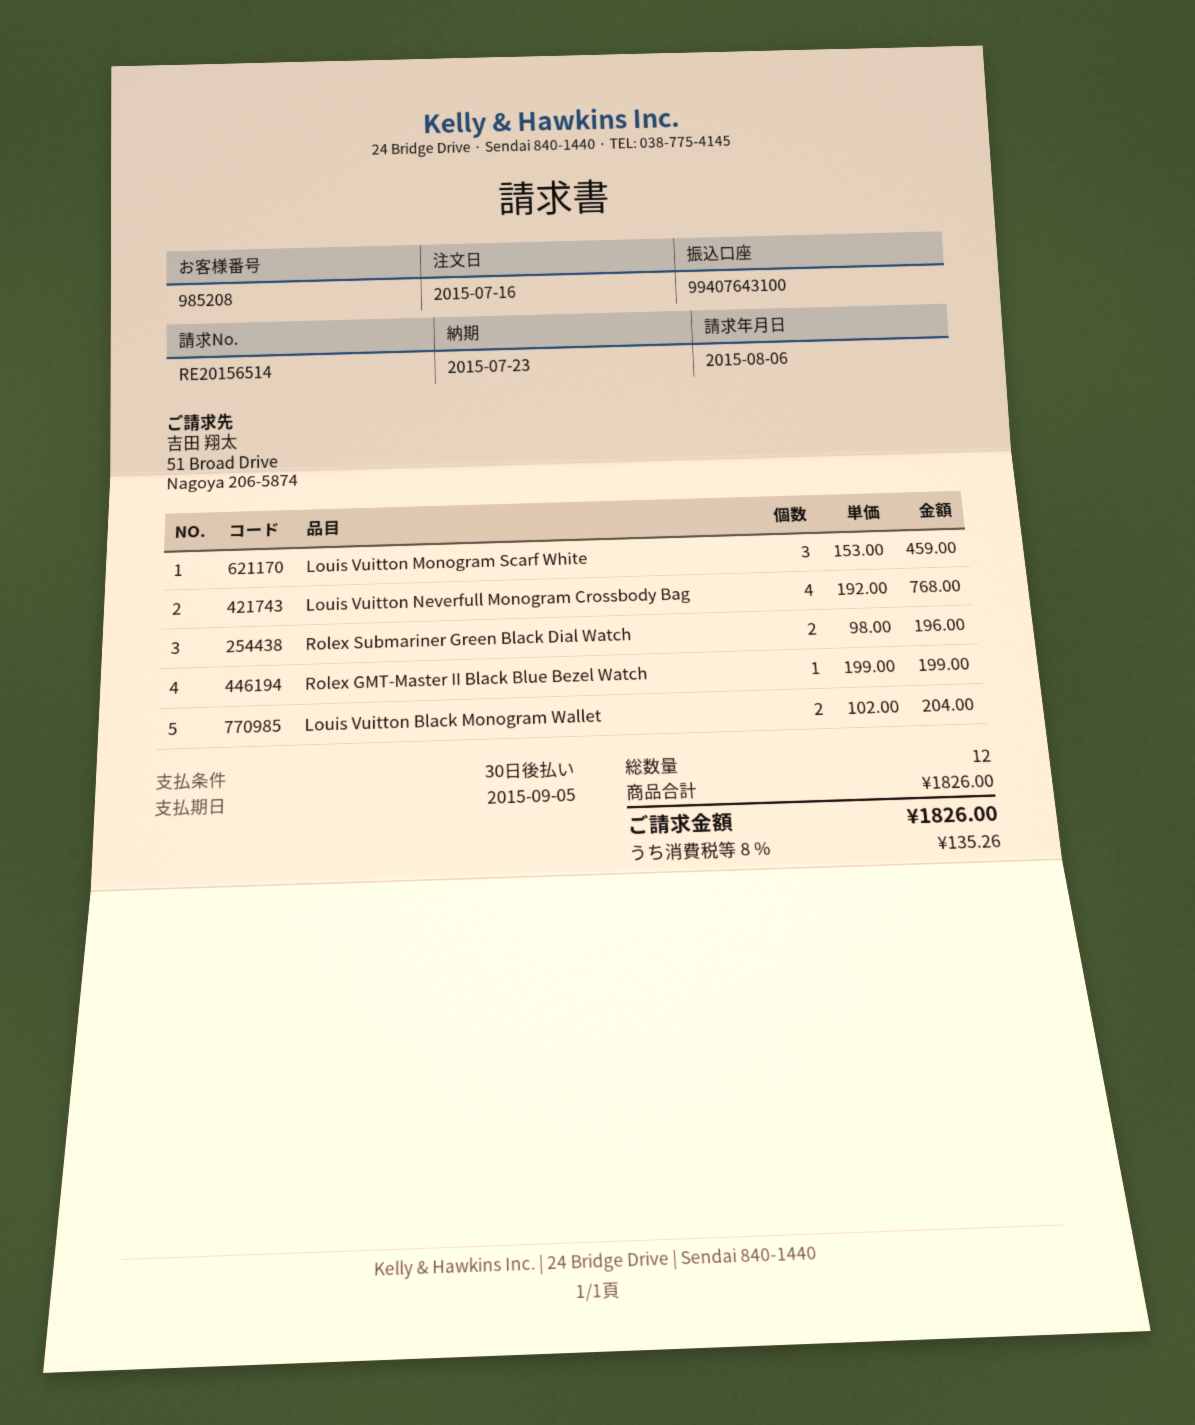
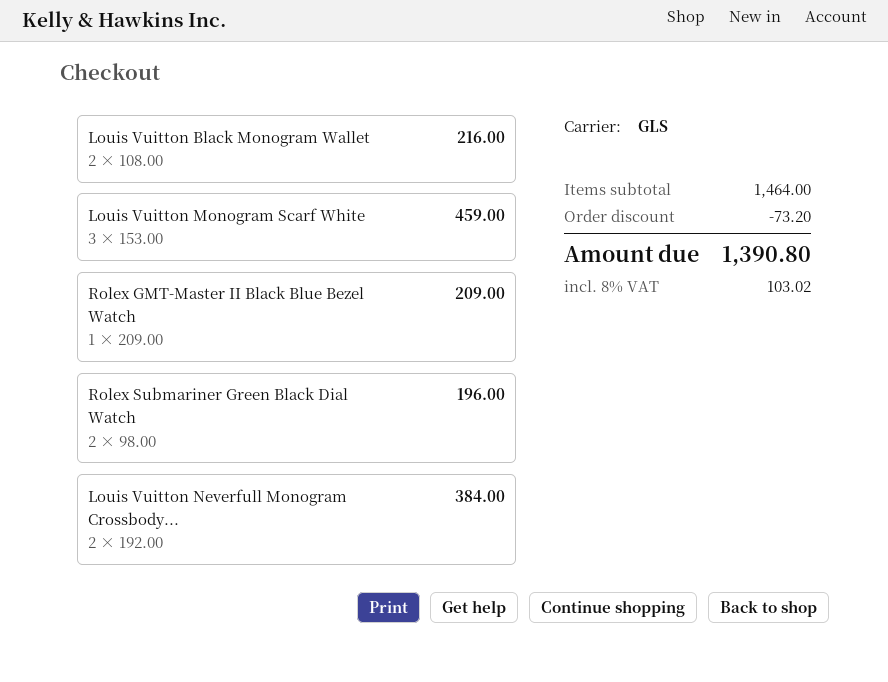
Louis Vuitton Neverfull Monogram Crossbody Bag: 4 x 192.00 = 768.00 -> 2 x 192.00 = 384.00
Rolex GMT-Master II Black Blue Bezel Watch: 1 x 199.00 = 199.00 -> 1 x 209.00 = 209.00
Louis Vuitton Black Monogram Wallet: 2 x 102.00 = 204.00 -> 2 x 108.00 = 216.00
subtotal: 1826.00 -> 1464.00
discount: none -> 73.20
tax: 8% = 135.26 -> 8% = 103.02
total: 1826.00 -> 1390.80

